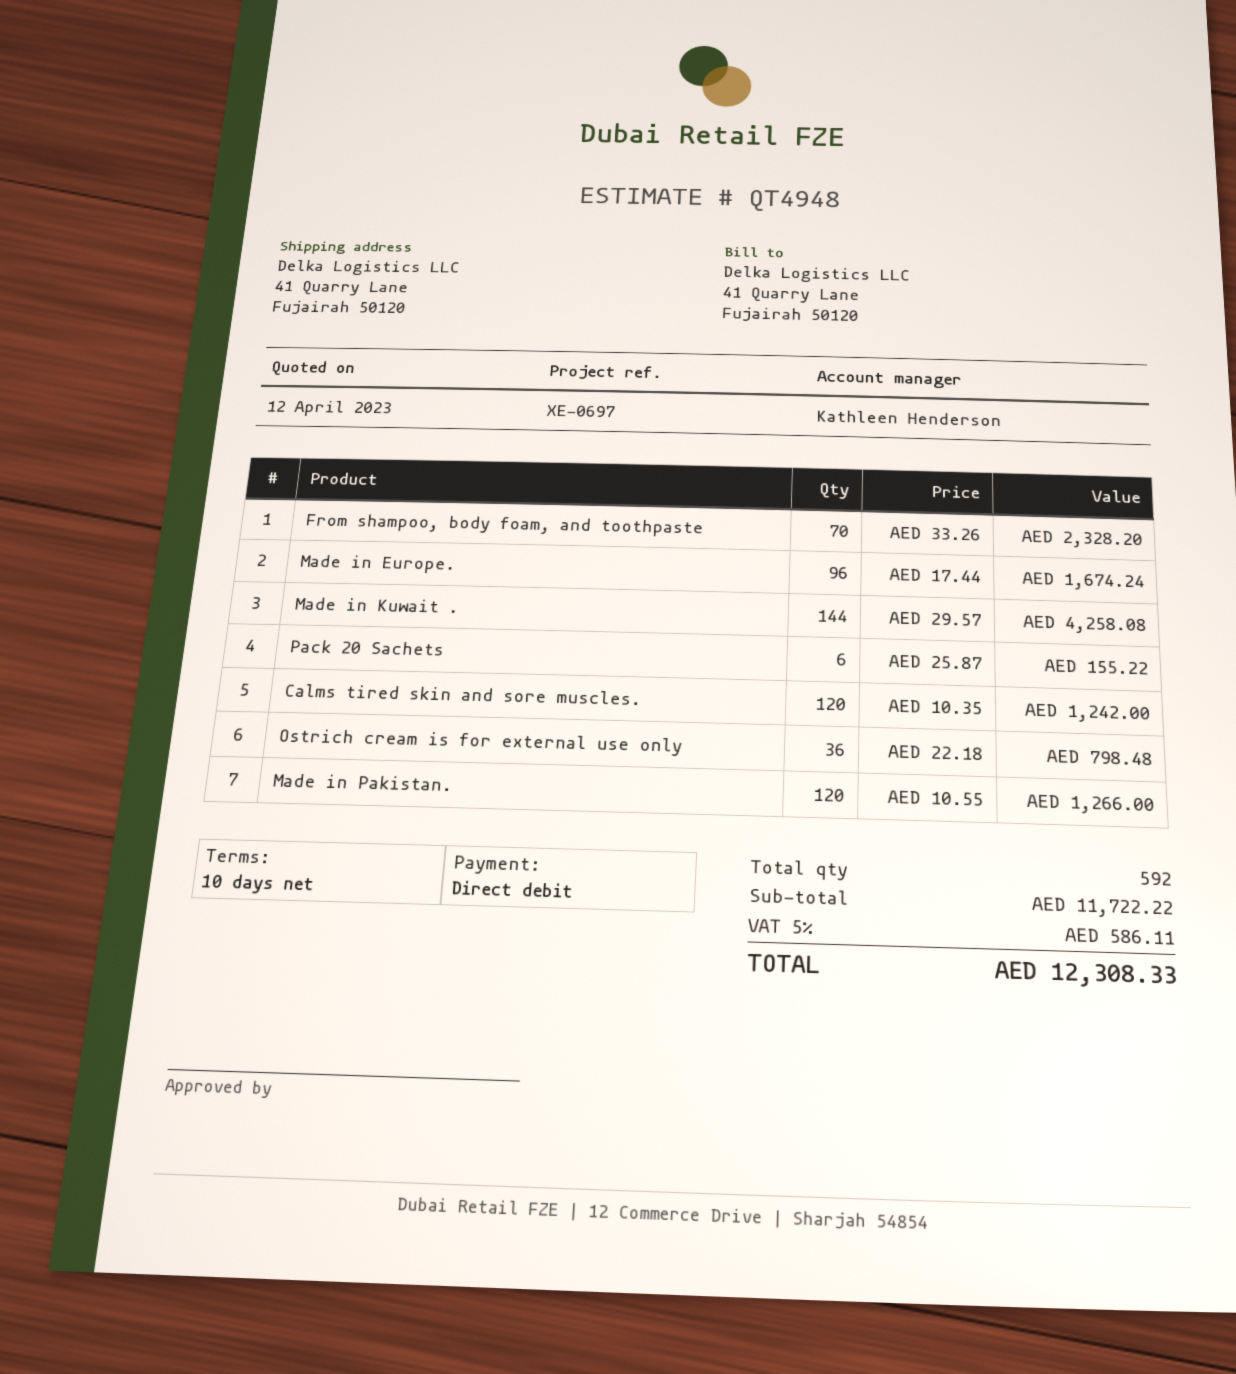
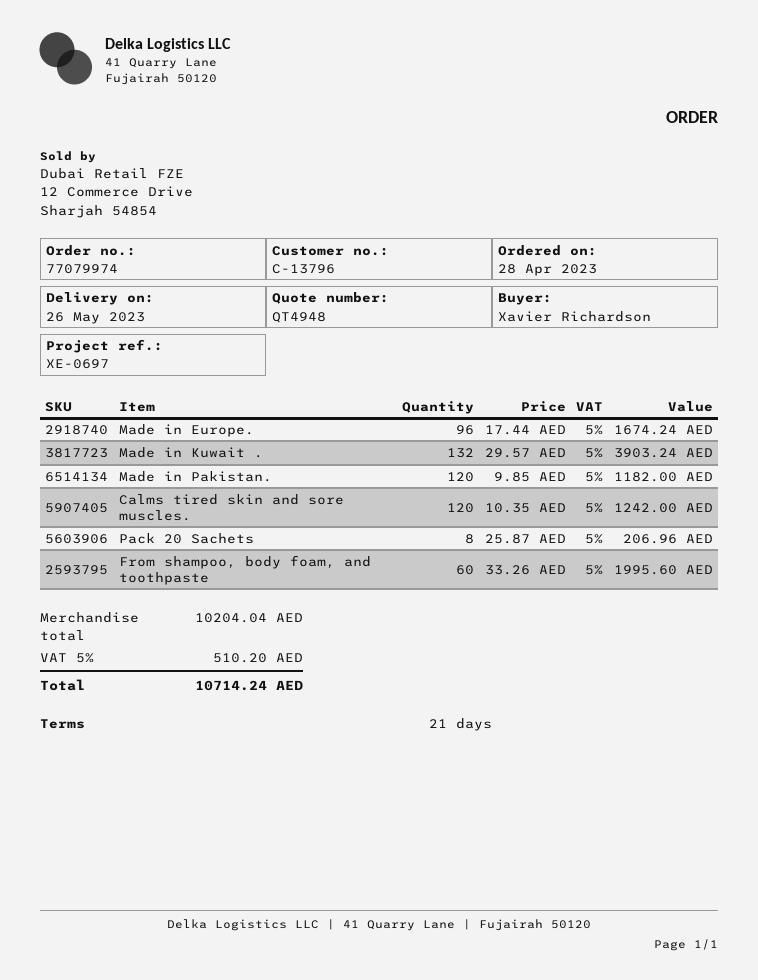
payment terms: 10 days -> 21 days
From shampoo, body foam, and toothpaste: 70 x 33.26 = 2328.20 -> 60 x 33.26 = 1995.60
Made in Kuwait .: 144 x 29.57 = 4258.08 -> 132 x 29.57 = 3903.24
Pack 20 Sachets: 6 x 25.87 = 155.22 -> 8 x 25.87 = 206.96
Ostrich cream is for external use only: 36 x 22.18 = 798.48 -> none
Made in Pakistan.: 120 x 10.55 = 1266.00 -> 120 x 9.85 = 1182.00
subtotal: 11722.22 -> 10204.04
tax: 5% = 586.11 -> 5% = 510.20
total: 12308.33 -> 10714.24

